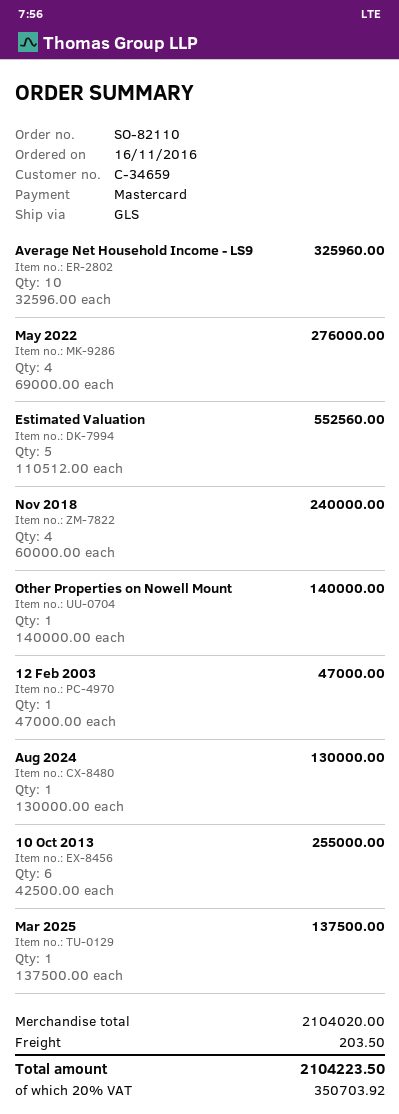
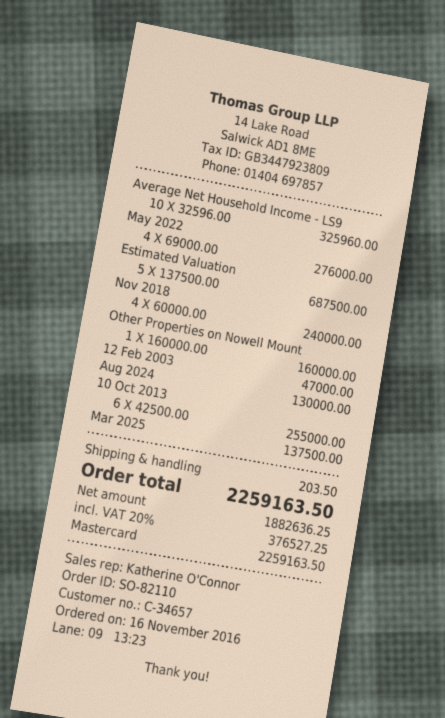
customer number: C-34659 -> C-34657
Estimated Valuation: 5 x 110512.00 = 552560.00 -> 5 x 137500.00 = 687500.00
Other Properties on Nowell Mount: 1 x 140000.00 = 140000.00 -> 1 x 160000.00 = 160000.00
tax: 20% = 350703.92 -> 20% = 376527.25
total: 2104223.50 -> 2259163.50

